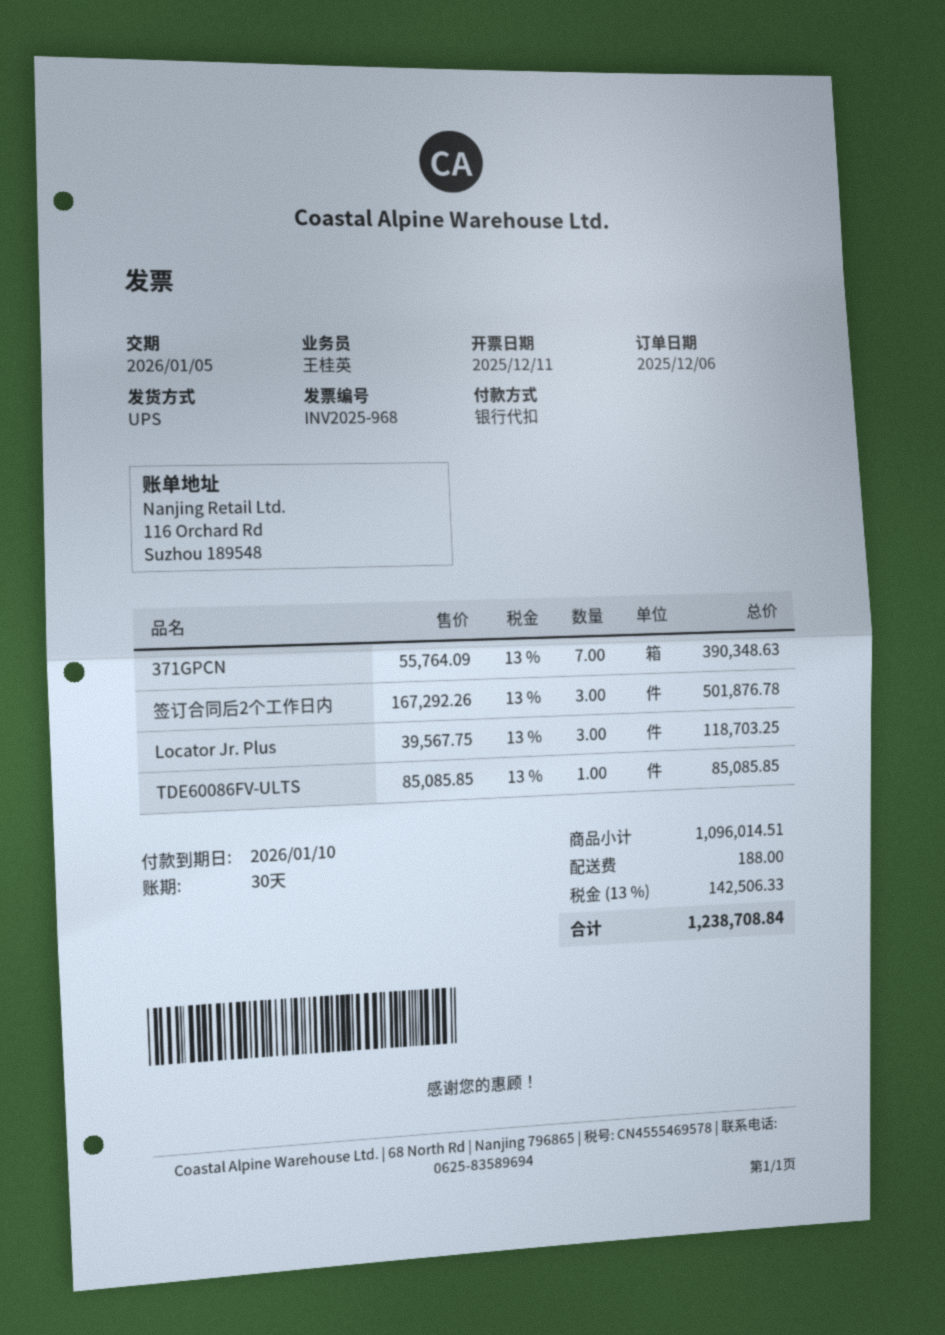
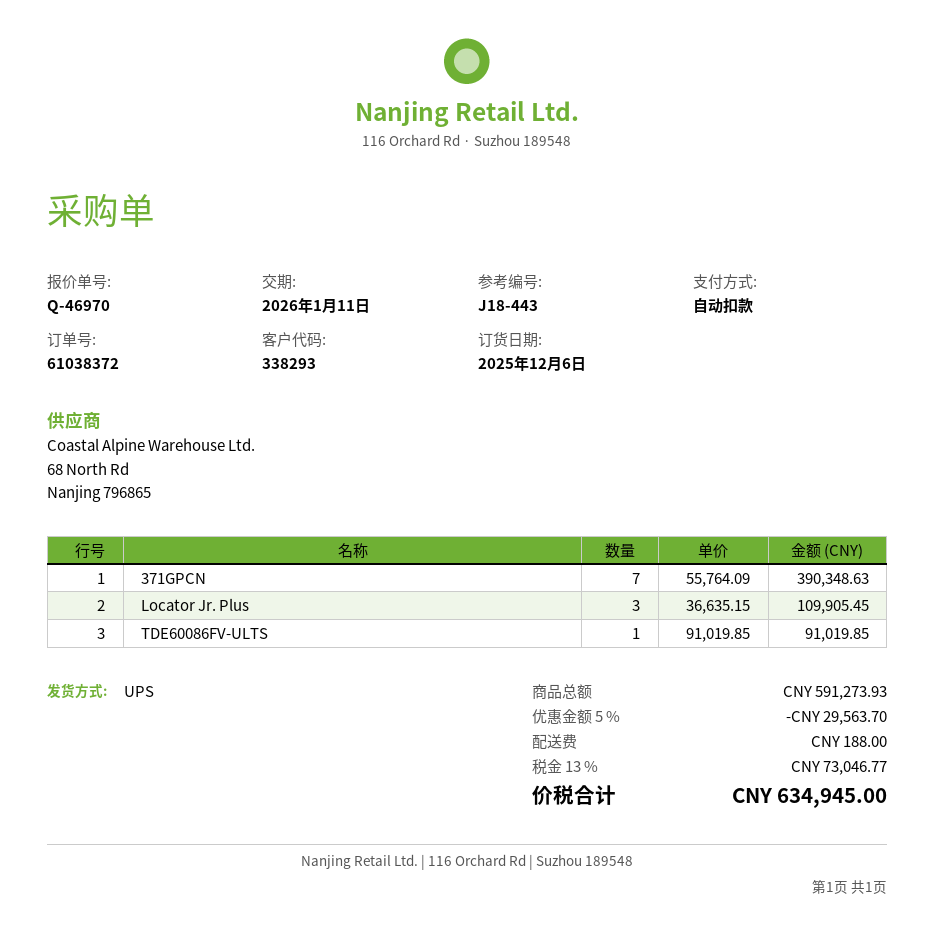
delivery date: 2026-01-05 -> 2026-01-11
签订合同后2个工作日内: 3 x 167292.26 = 501876.78 -> none
Locator Jr. Plus: 3 x 39567.75 = 118703.25 -> 3 x 36635.15 = 109905.45
TDE60086FV-ULTS: 1 x 85085.85 = 85085.85 -> 1 x 91019.85 = 91019.85
subtotal: 1096014.51 -> 591273.93
discount: none -> 5% = 29563.70
tax: 13% = 142506.33 -> 13% = 73046.77
total: 1238708.84 -> 634945.00

